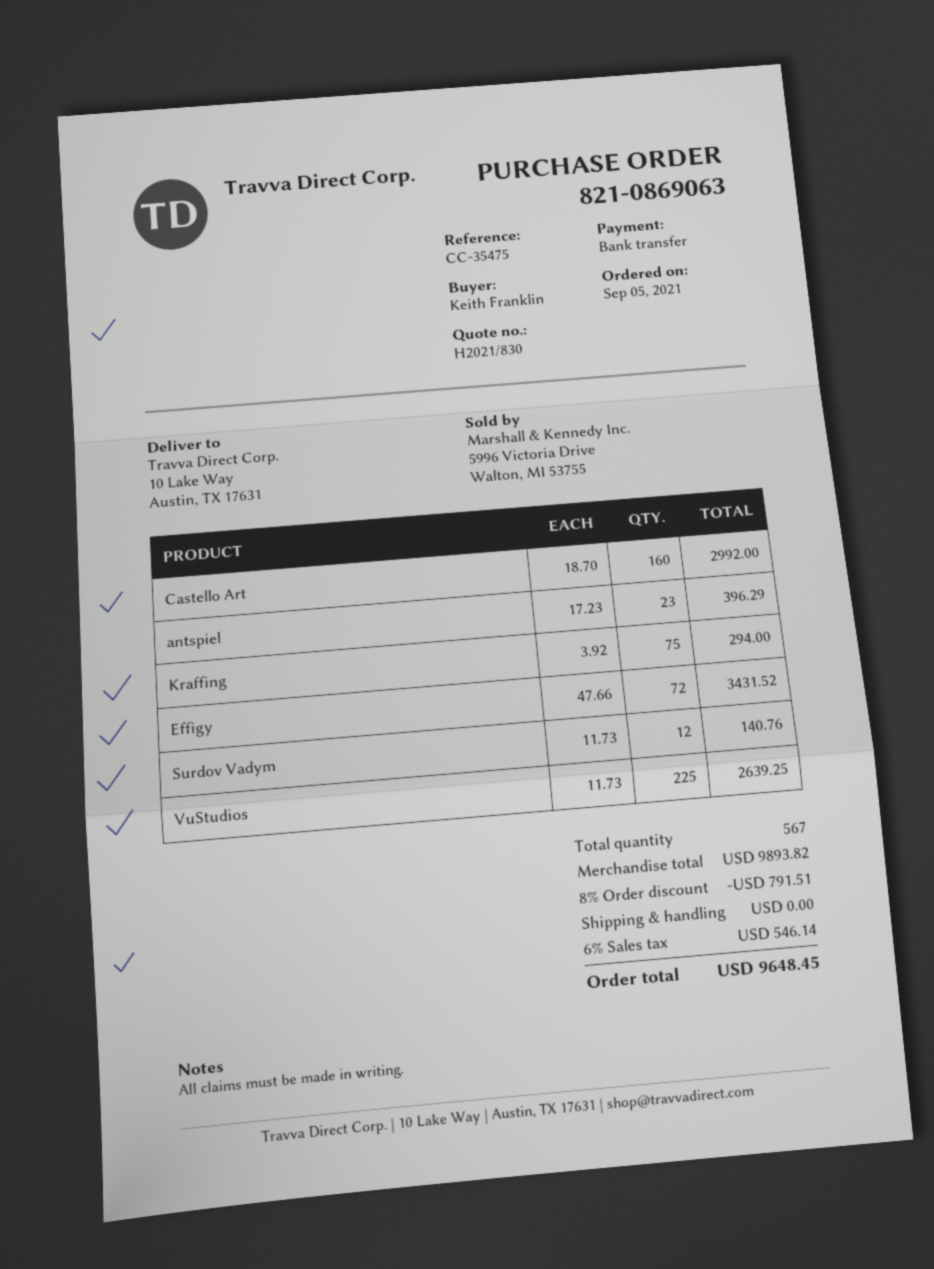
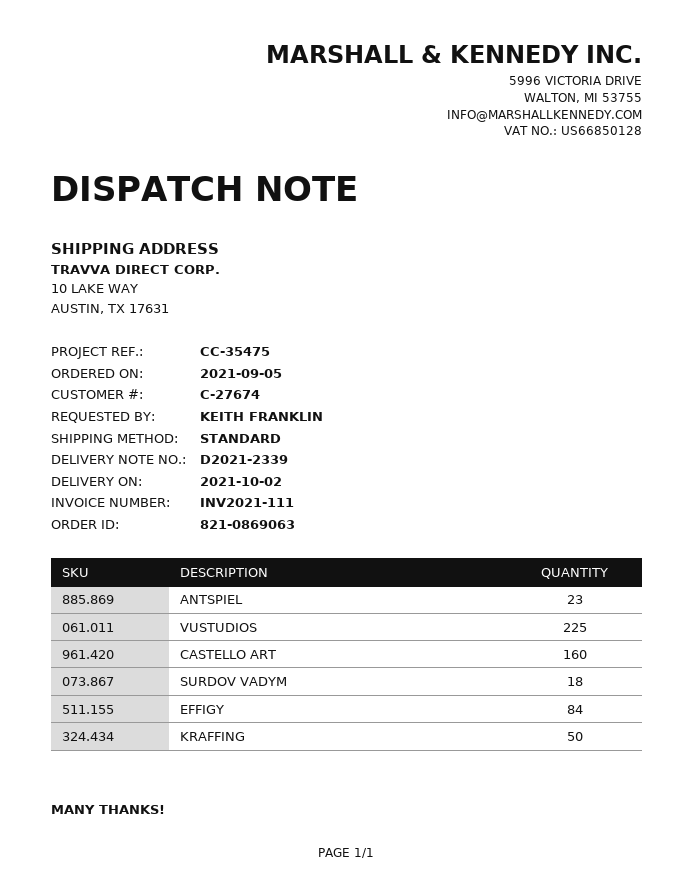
Kraffing: 75 -> 50
Effigy: 72 -> 84
Surdov Vadym: 12 -> 18

